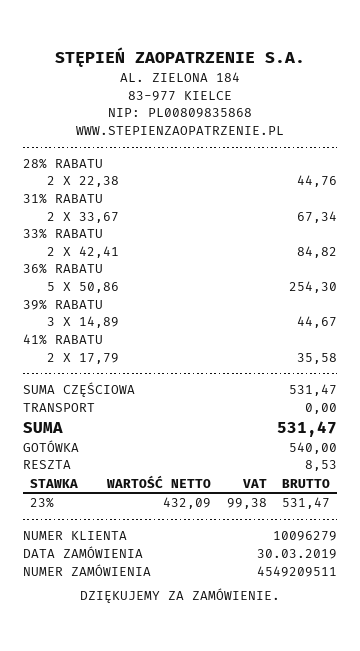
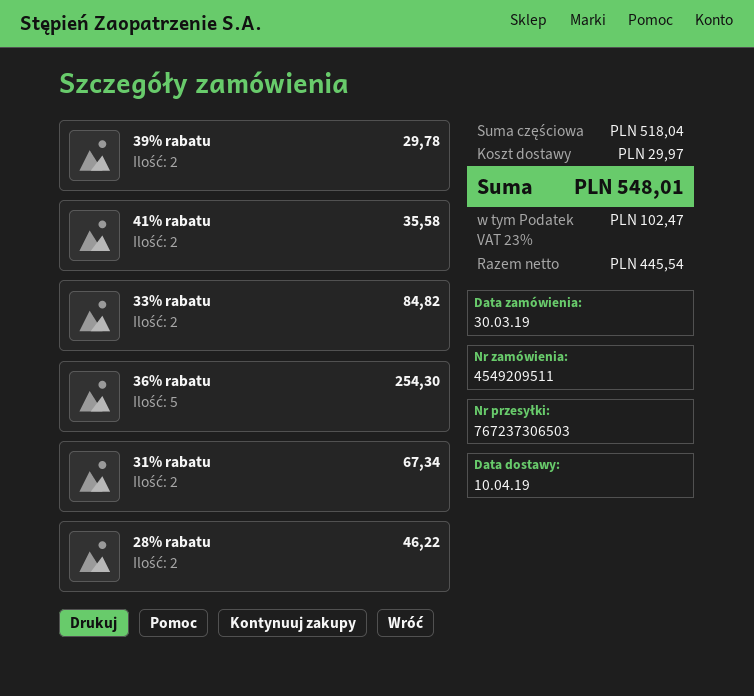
28% RABATU: 2 for 44.76 -> 2 for 46.22
39% RABATU: 3 for 44.67 -> 2 for 29.78
subtotal: 531.47 -> 518.04
shipping: 0.00 -> 29.97
net: 432.09 -> 445.54
tax: 23% = 99.38 -> 23% = 102.47
total: 531.47 -> 548.01

